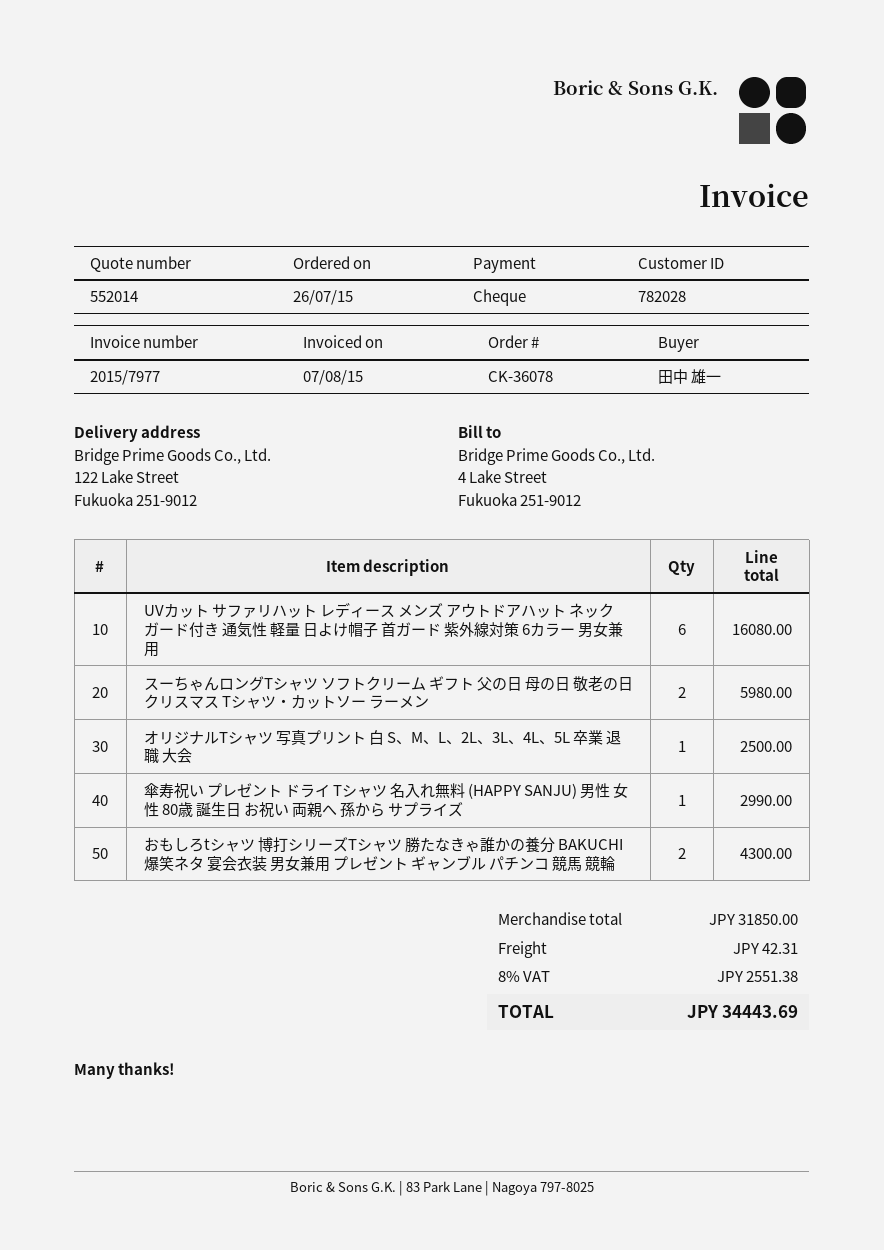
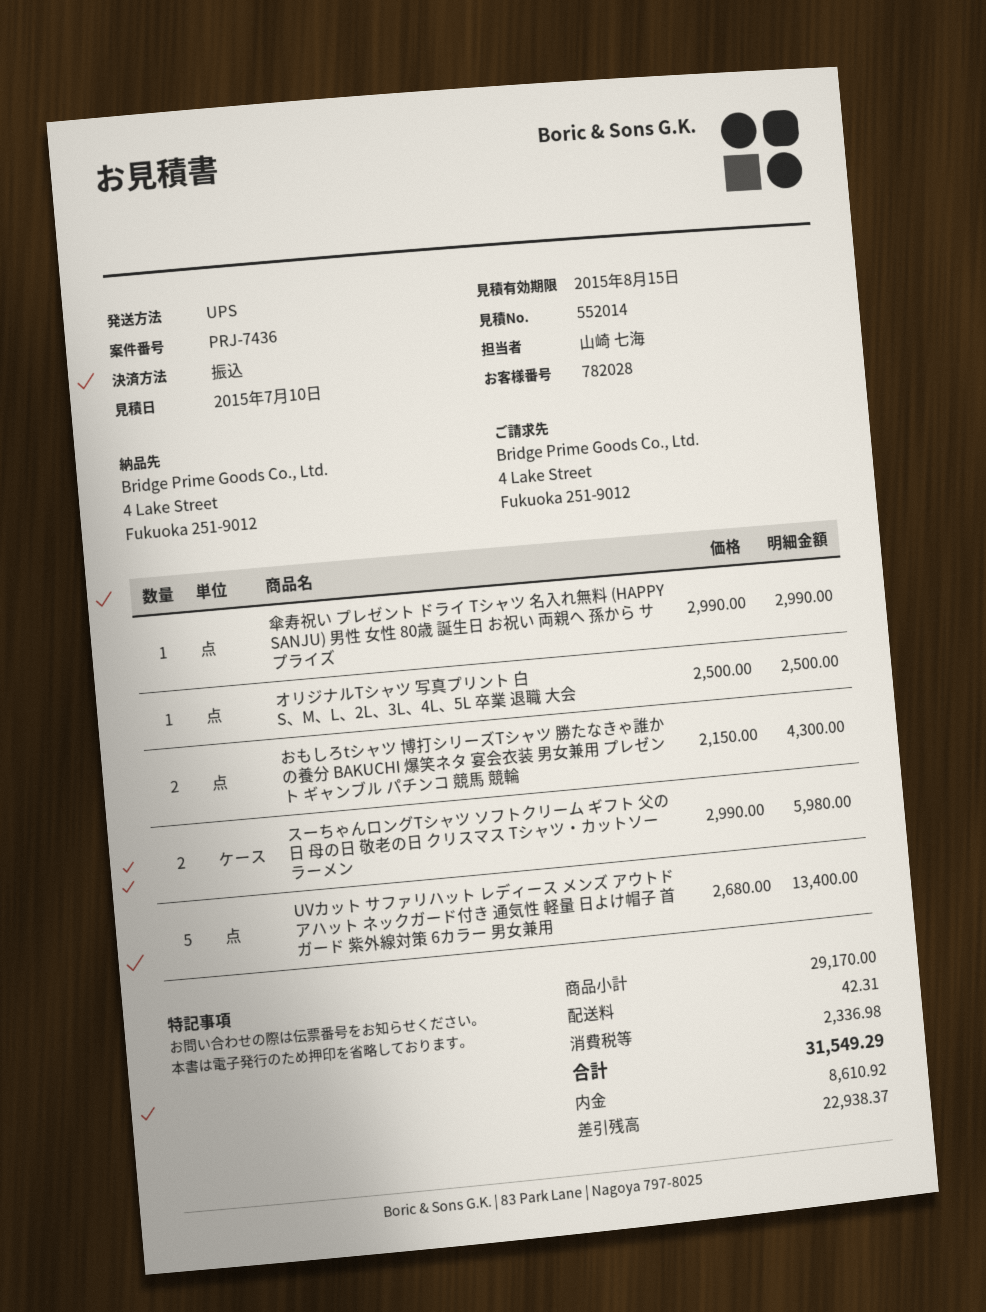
payment method: cheque -> bank transfer
ship to: 122 Lake Street, Fukuoka 251-9012 -> 4 Lake Street, Fukuoka 251-9012
UVカット サファリハット レディース メンズ アウトドアハット ネックガード付き 通気性 軽量 日よけ帽子 首ガード 紫外線対策 6カラー 男女兼用: 6 for 16080.00 -> 5 for 13400.00
subtotal: 31850.00 -> 29170.00
tax: 2551.38 -> 2336.98
total: 34443.69 -> 31549.29

